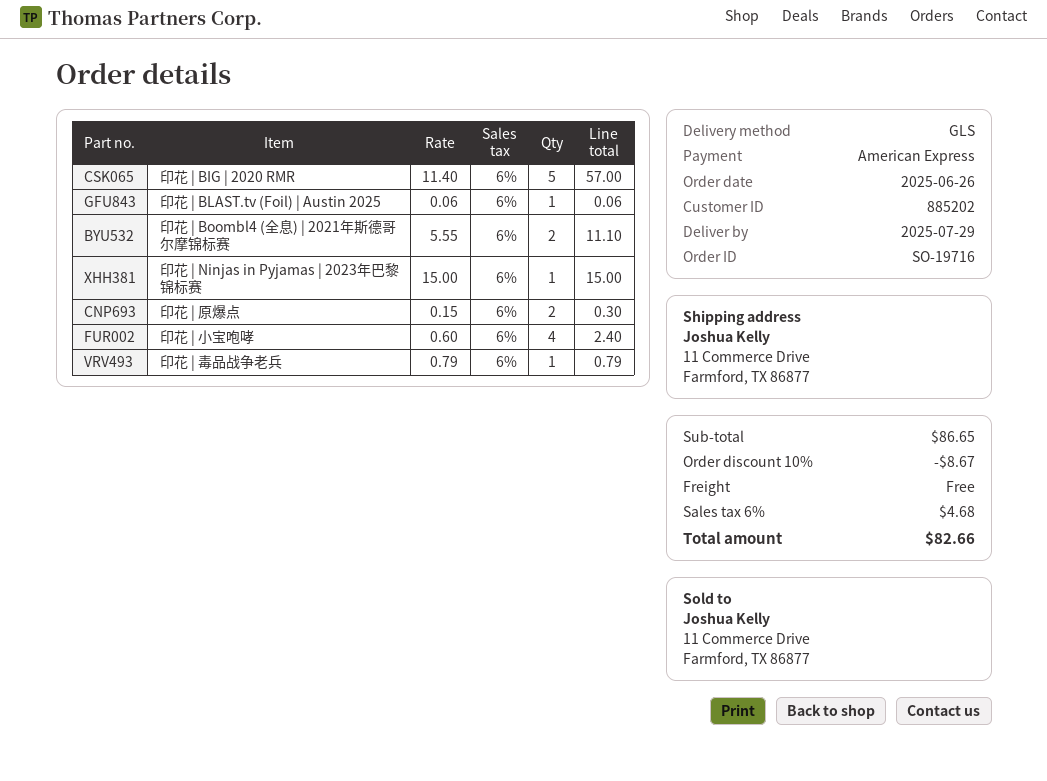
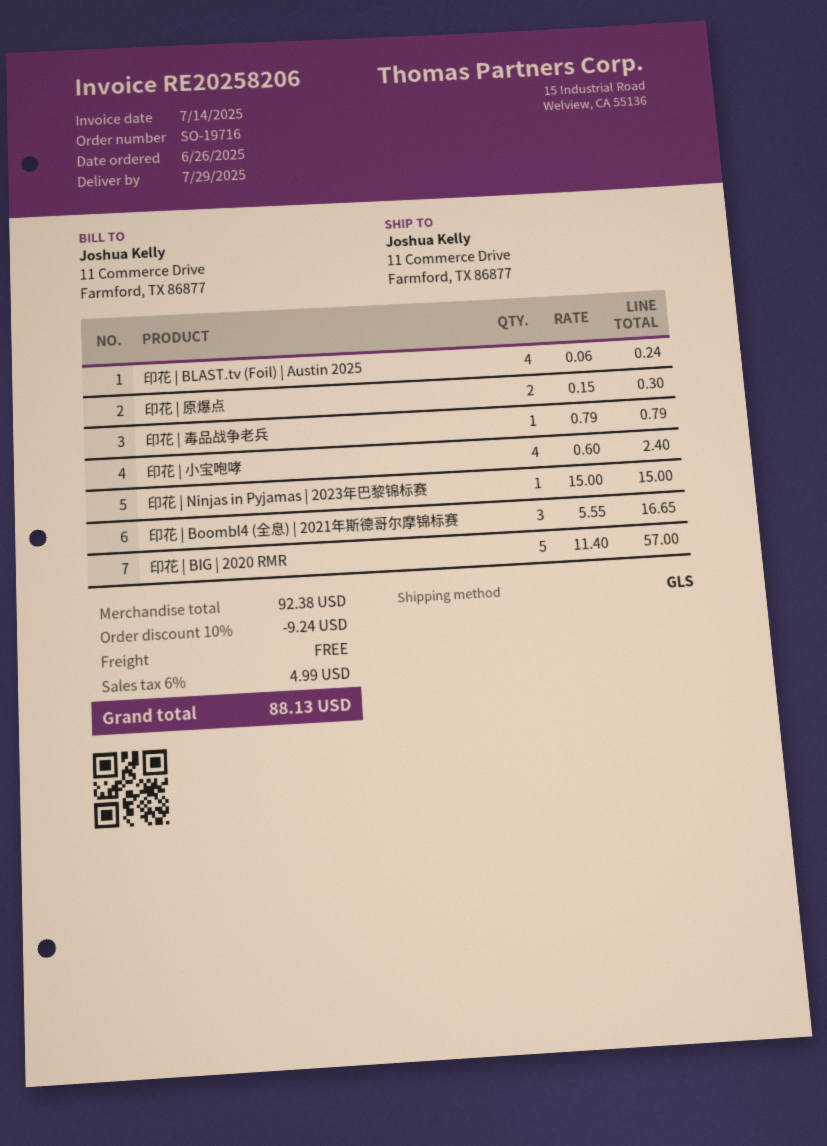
印花 | BLAST.tv (Foil) | Austin 2025: 1 x 0.06 = 0.06 -> 4 x 0.06 = 0.24
印花 | Boombl4 (全息) | 2021年斯德哥尔摩锦标赛: 2 x 5.55 = 11.10 -> 3 x 5.55 = 16.65
subtotal: 86.65 -> 92.38
discount: 10% = 8.67 -> 10% = 9.24
tax: 6% = 4.68 -> 6% = 4.99
total: 82.66 -> 88.13

